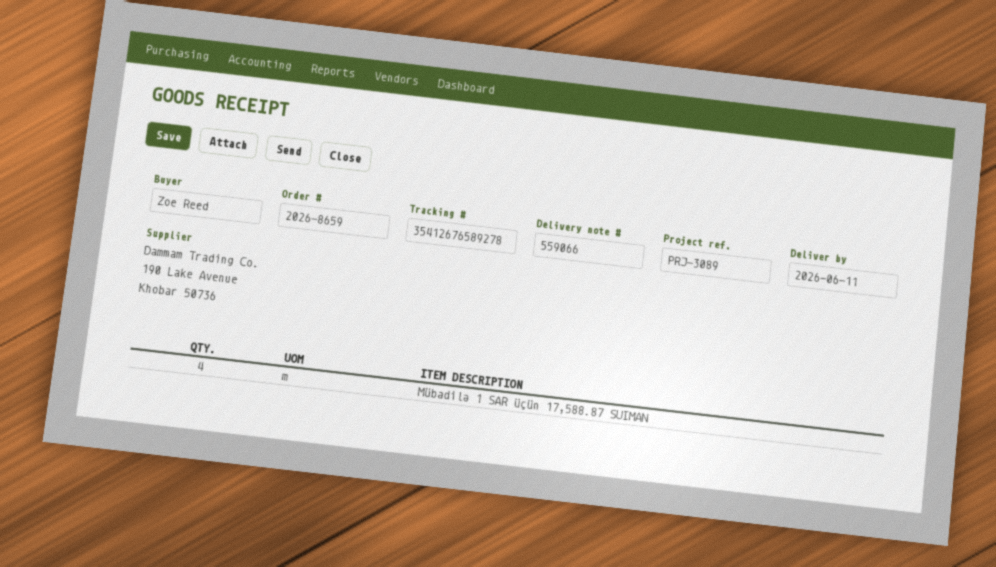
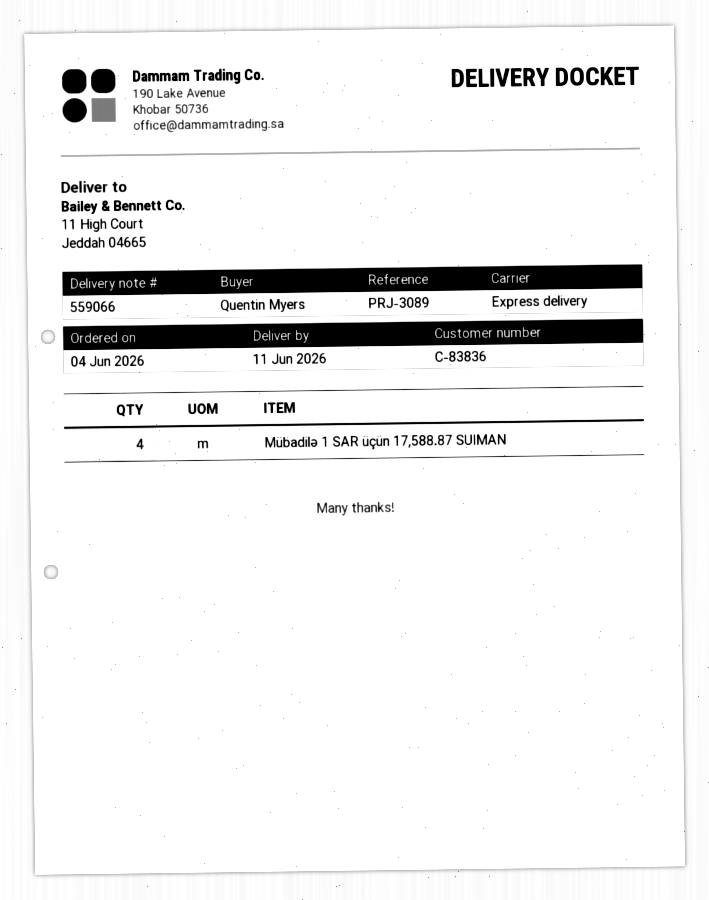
ordered by: Zoe Reed -> Quentin Myers

